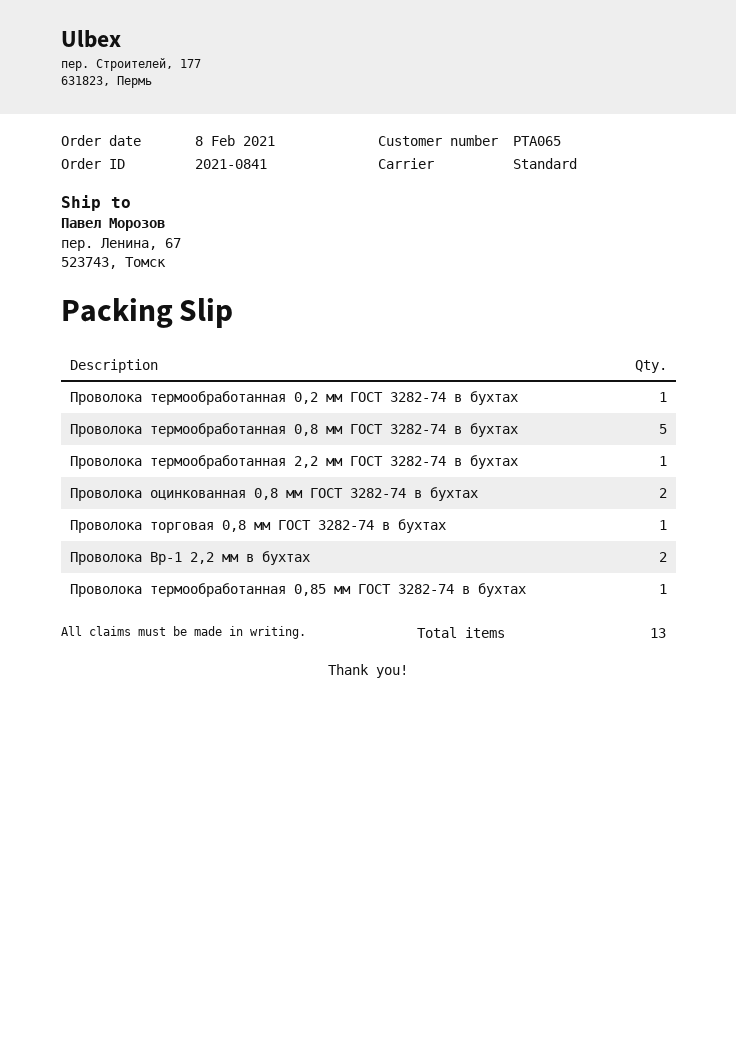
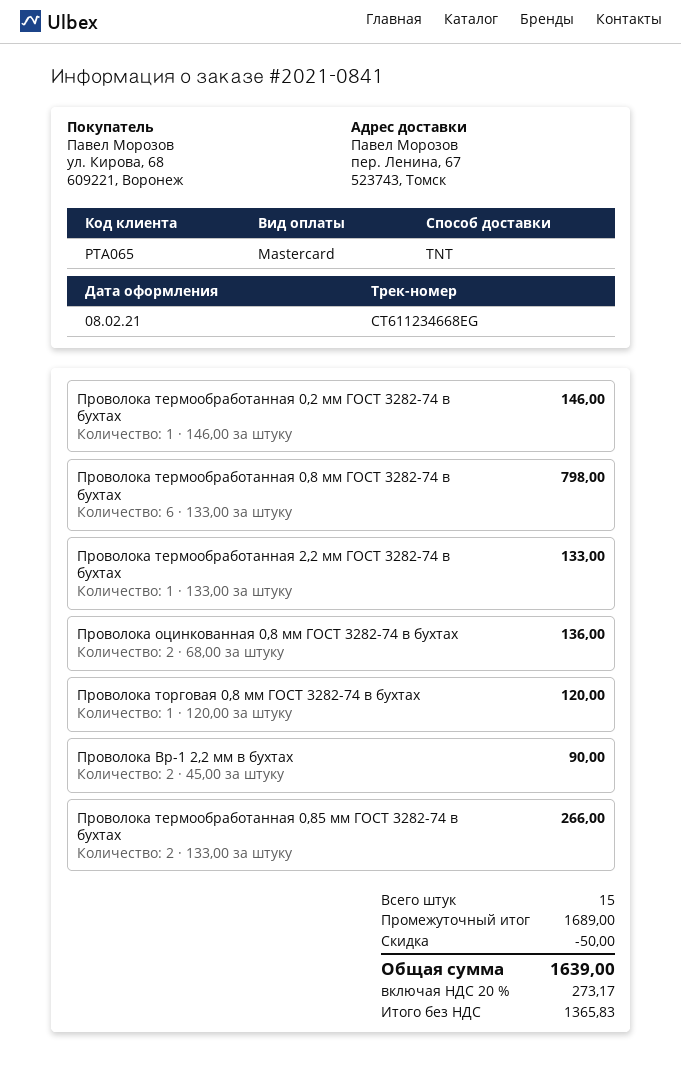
shipping method: standard -> TNT
Проволока термообработанная 0,8 мм ГОСТ 3282-74 в бухтах: 5 -> 6
Проволока термообработанная 0,85 мм ГОСТ 3282-74 в бухтах: 1 -> 2
total quantity: 13 -> 15

